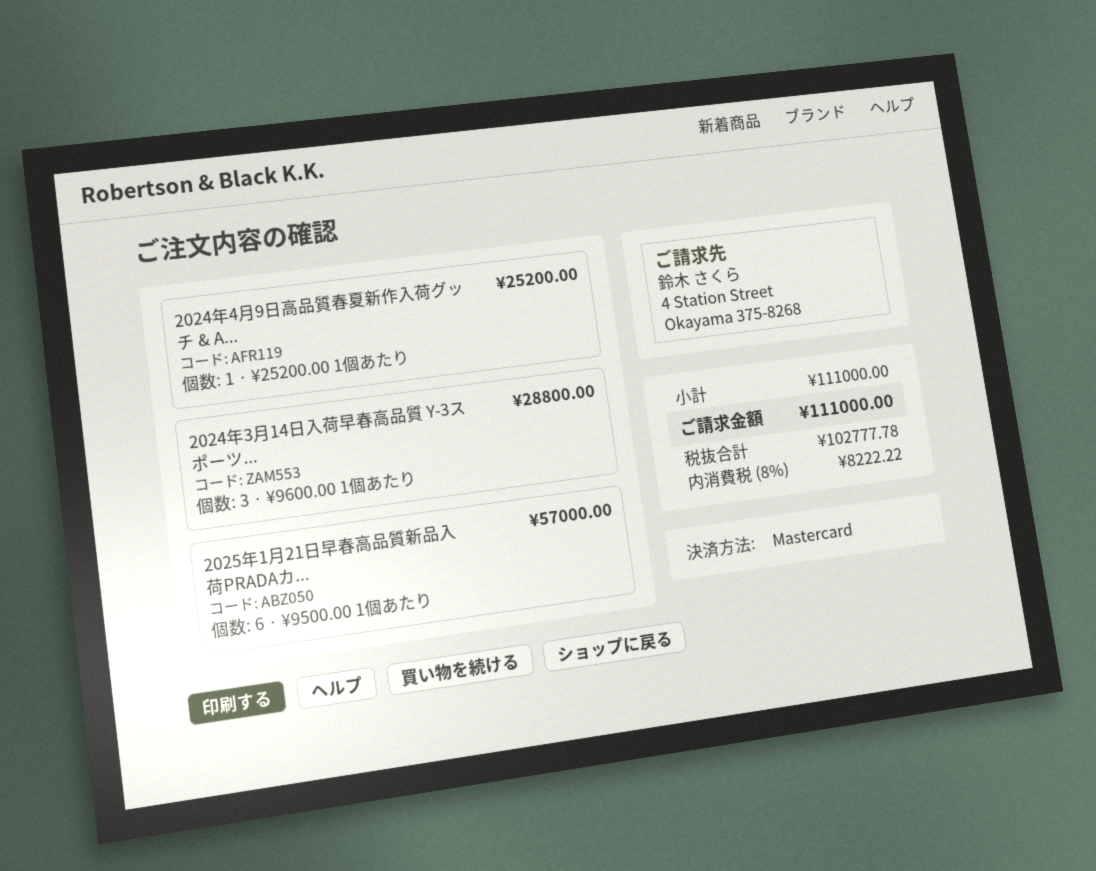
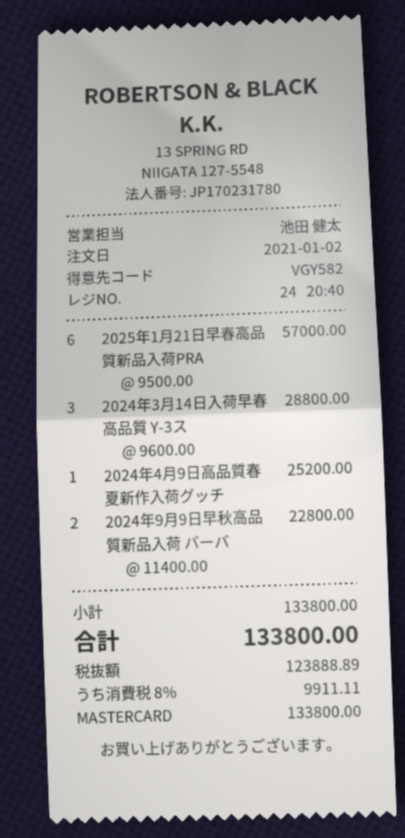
2024年9月9日早秋高品質新品入荷 バーバ: none -> 2 x 11400.00 = 22800.00
subtotal: 111000.00 -> 133800.00
net: 102777.78 -> 123888.89
tax: 8% = 8222.22 -> 8% = 9911.11
total: 111000.00 -> 133800.00

